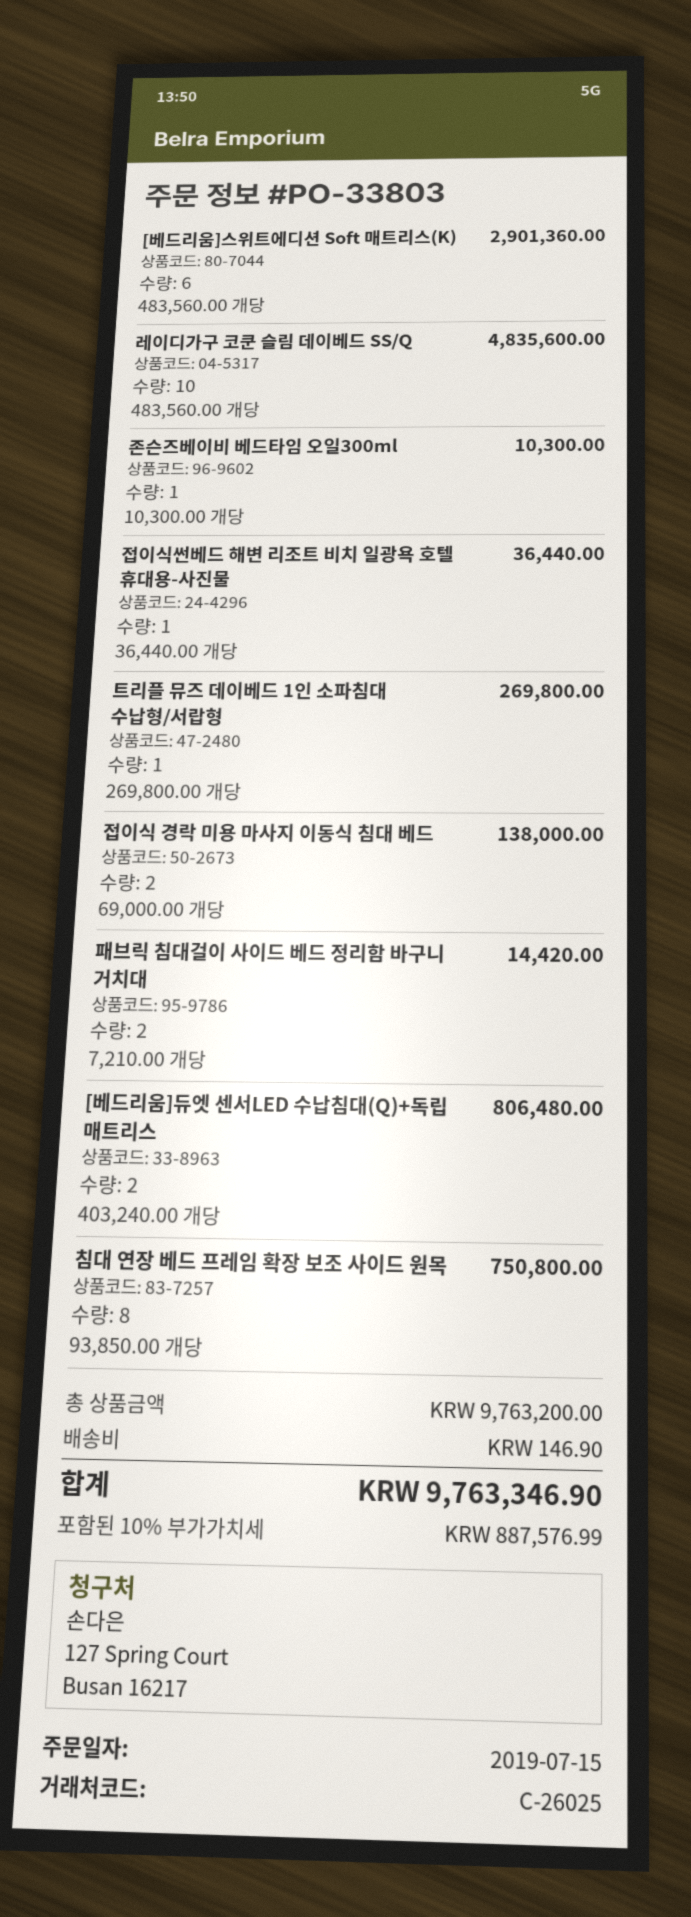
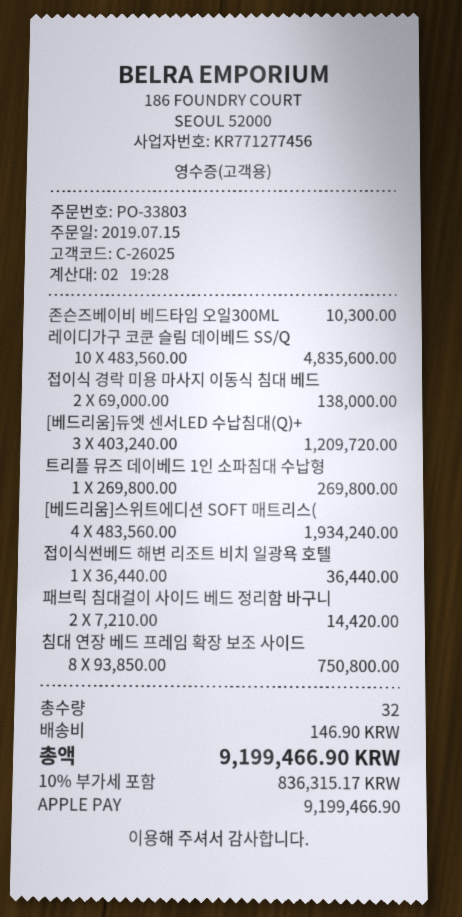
[베드리움]스위트에디션 Soft 매트리스(K): 6 x 483560.00 = 2901360.00 -> 4 x 483560.00 = 1934240.00
[베드리움]듀엣 센서LED 수납침대(Q)+독립 매트리스: 2 x 403240.00 = 806480.00 -> 3 x 403240.00 = 1209720.00
tax: 10% = 887576.99 -> 10% = 836315.17
total: 9763346.90 -> 9199466.90

